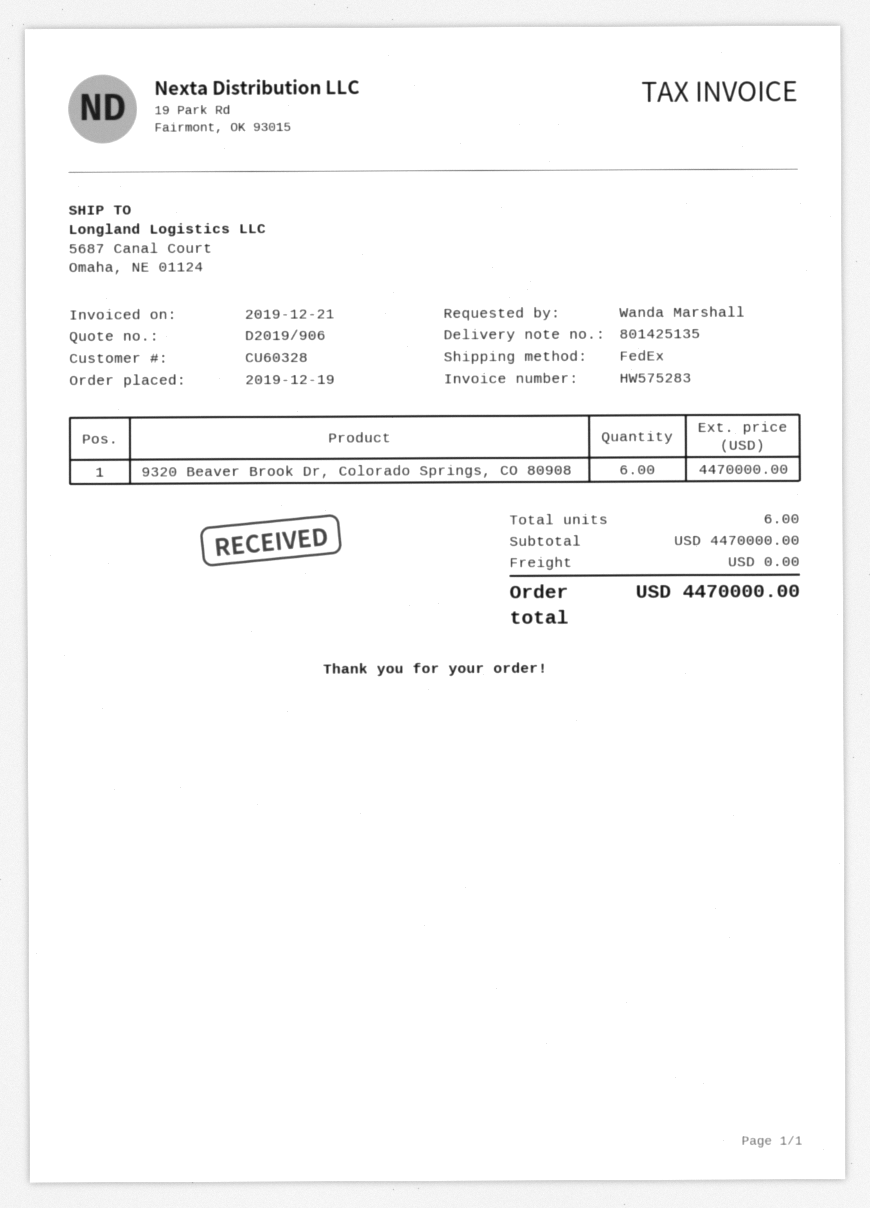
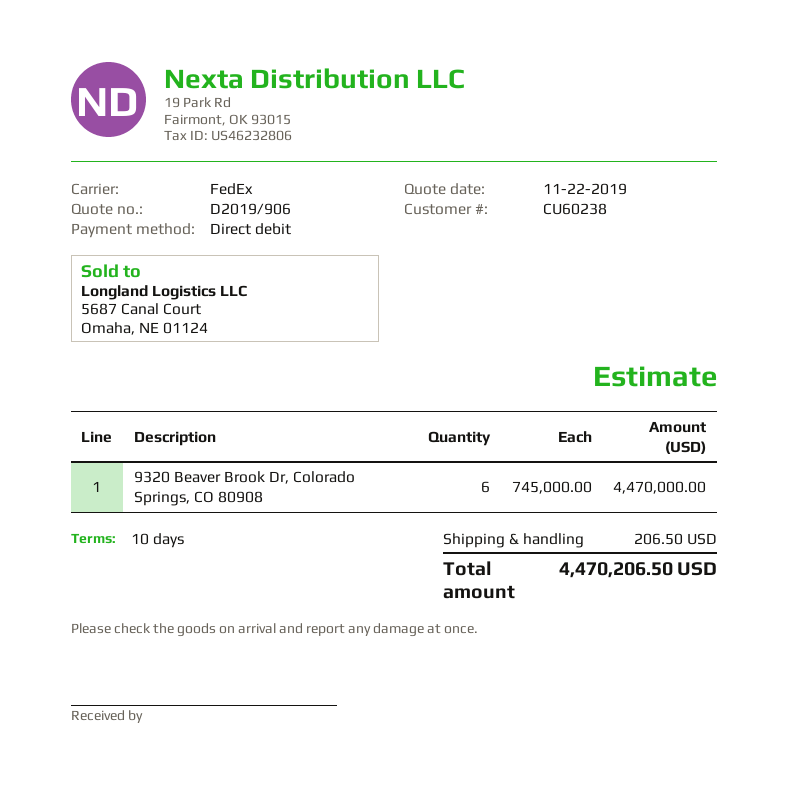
customer number: CU60328 -> CU60238
shipping: 0.00 -> 206.50
total: 4470000.00 -> 4470206.50

